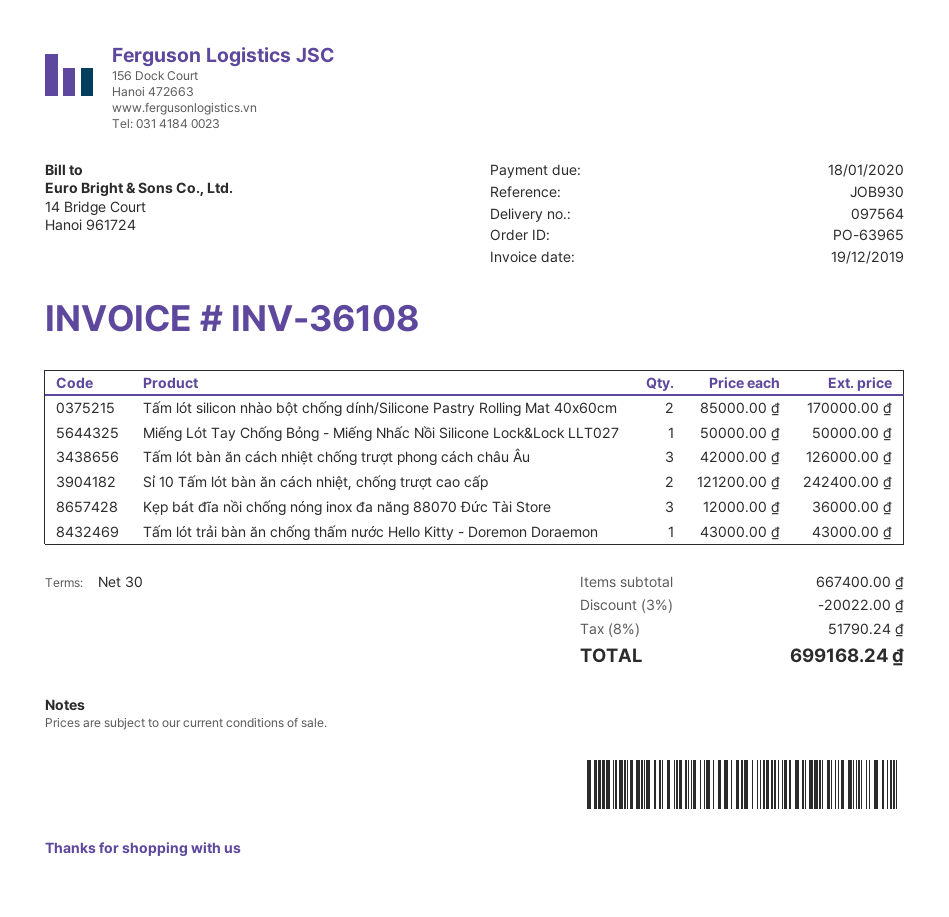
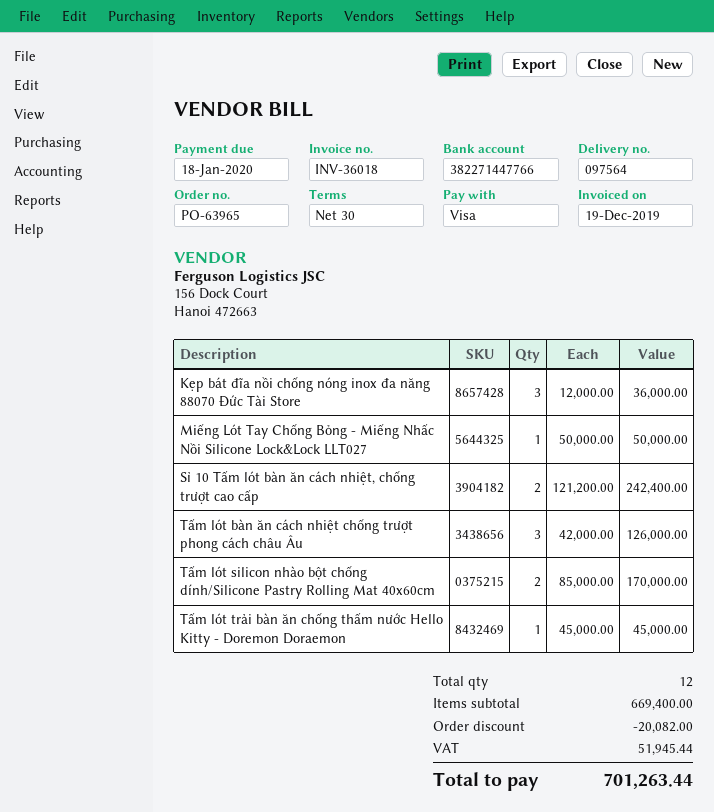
invoice number: INV-36108 -> INV-36018
Tấm lót trải bàn ăn chống thấm nước Hello Kitty - Doremon Doraemon: 1 x 43000.00 = 43000.00 -> 1 x 45000.00 = 45000.00
subtotal: 667400.00 -> 669400.00
discount: 20022.00 -> 20082.00
tax: 51790.24 -> 51945.44
total: 699168.24 -> 701263.44

